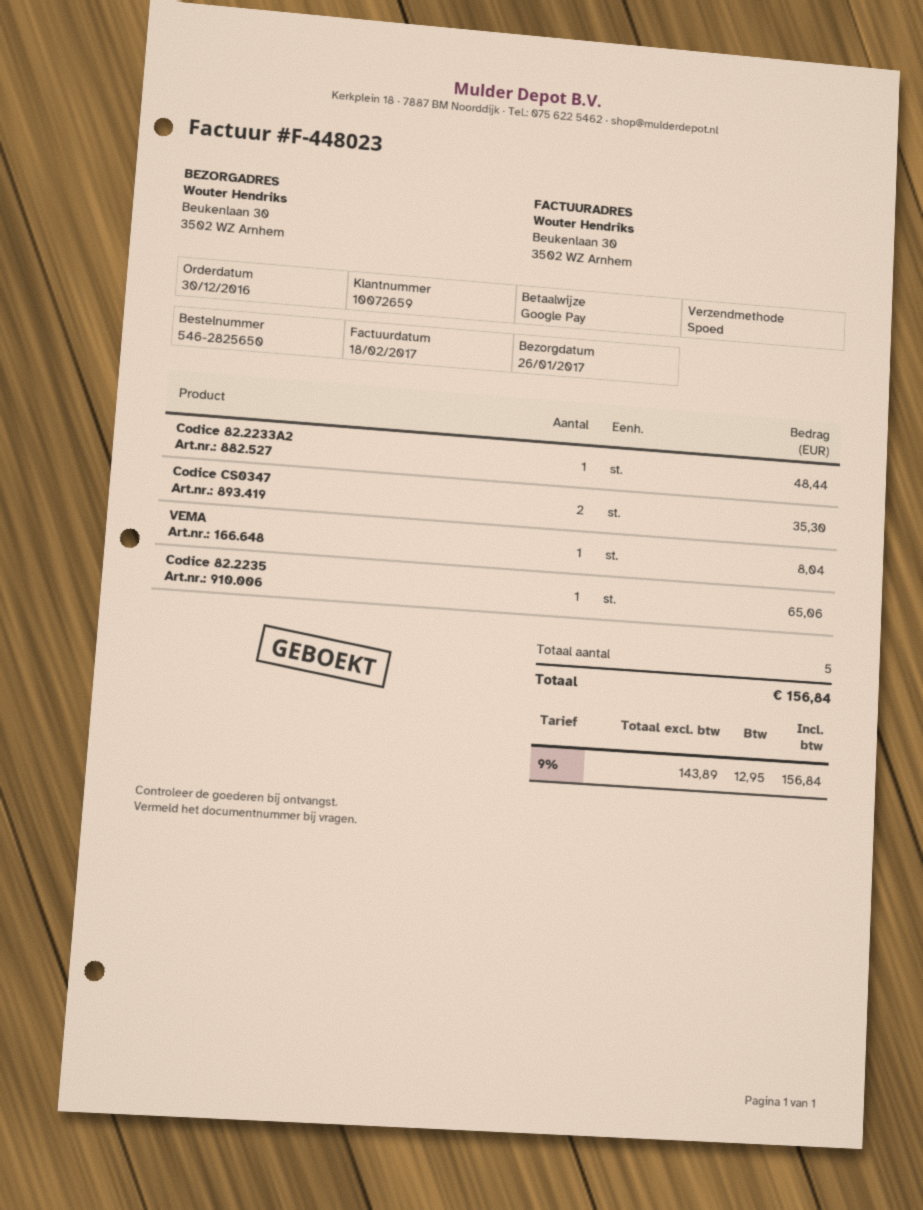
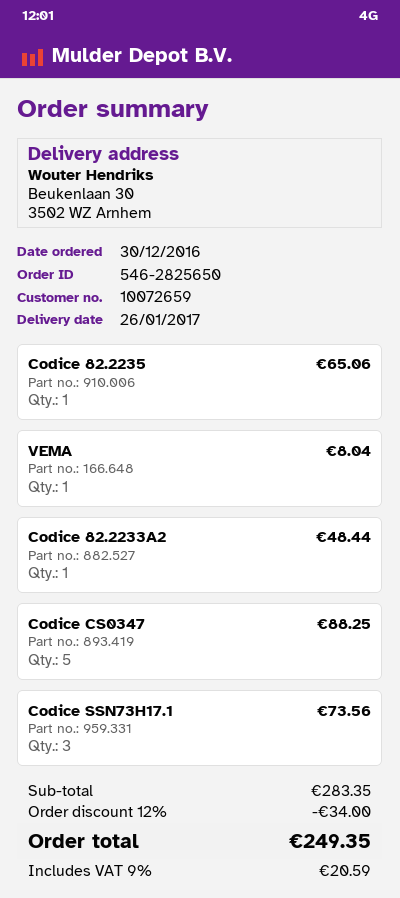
Codice CS0347: 2 for 35.30 -> 5 for 88.25
Codice SSN73H17.1: none -> 3 for 73.56
discount: none -> 12% = 34.00
tax: 9% = 12.95 -> 9% = 20.59
total: 156.84 -> 249.35

